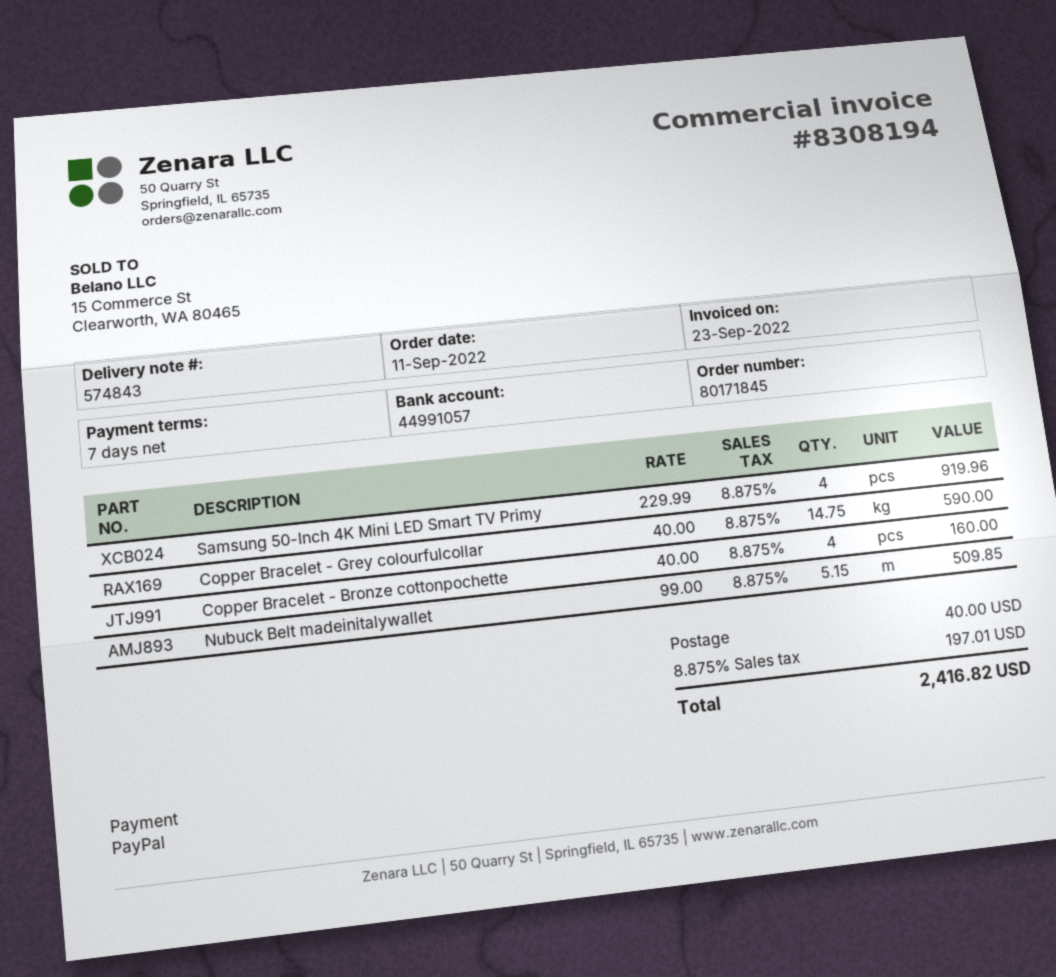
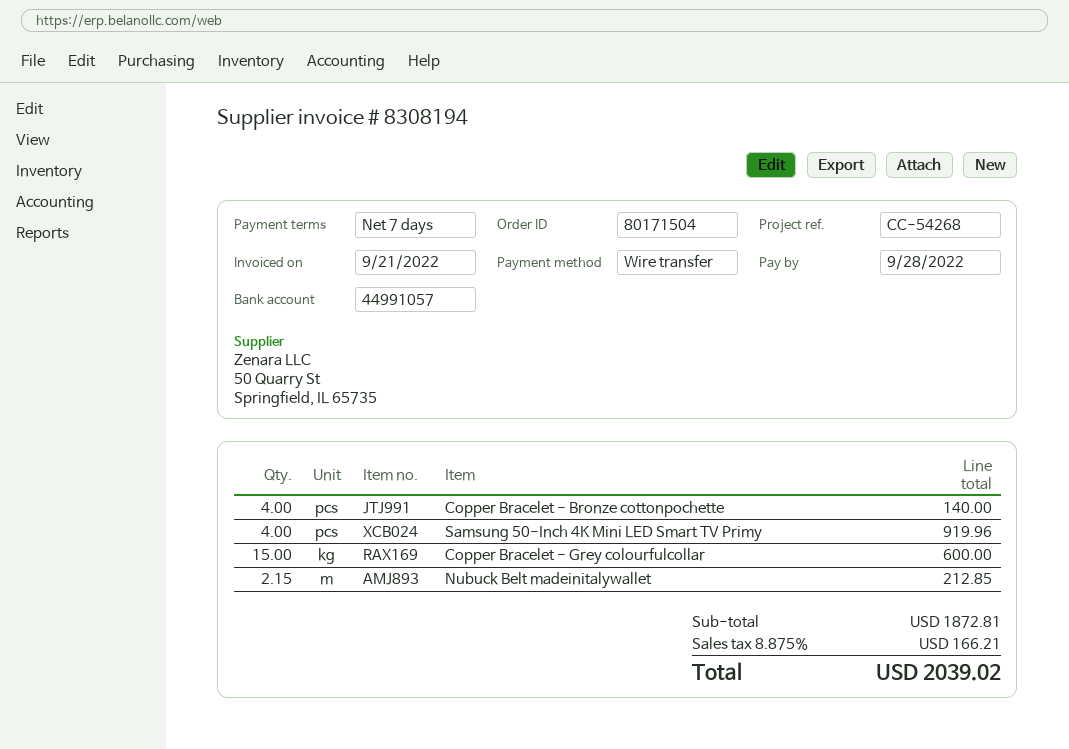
order number: 80171845 -> 80171504
invoice date: 2022-09-23 -> 2022-09-21
payment method: PayPal -> bank transfer
Copper Bracelet - Grey colourfulcollar: 14.75 for 590.00 -> 15 for 600.00
Copper Bracelet - Bronze cottonpochette: 4 for 160.00 -> 4 for 140.00
Nubuck Belt madeinitalywallet: 5.15 for 509.85 -> 2.15 for 212.85
shipping: 40.00 -> none
tax: 8.875% = 197.01 -> 8.875% = 166.21
total: 2416.82 -> 2039.02

